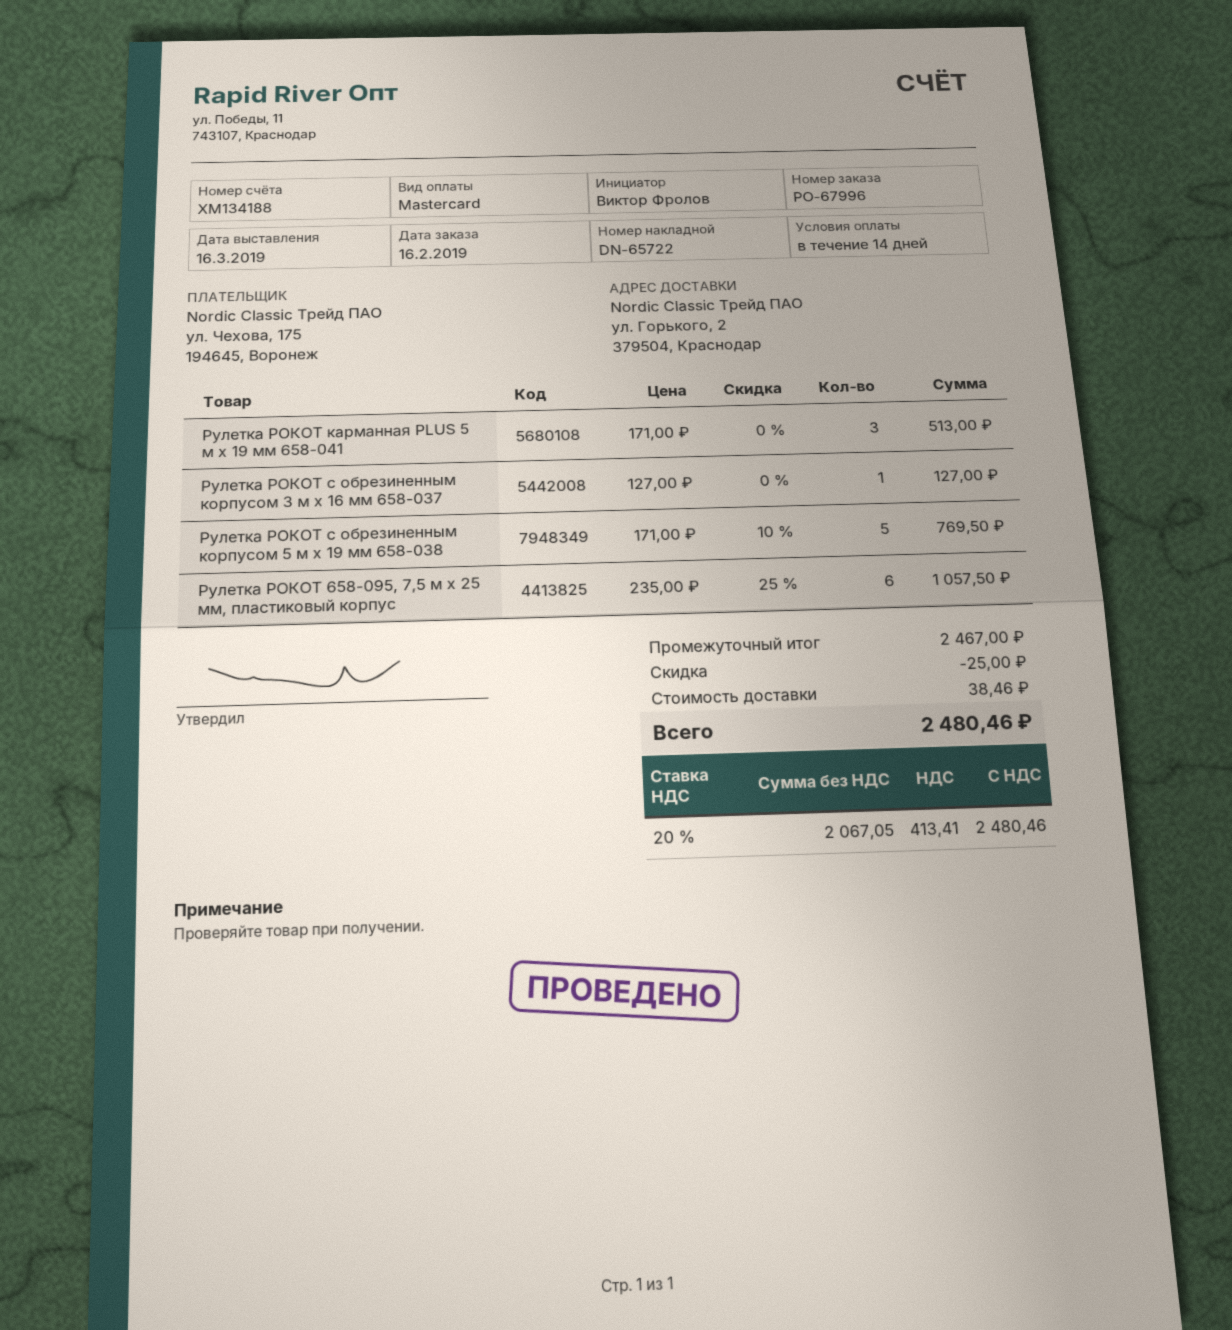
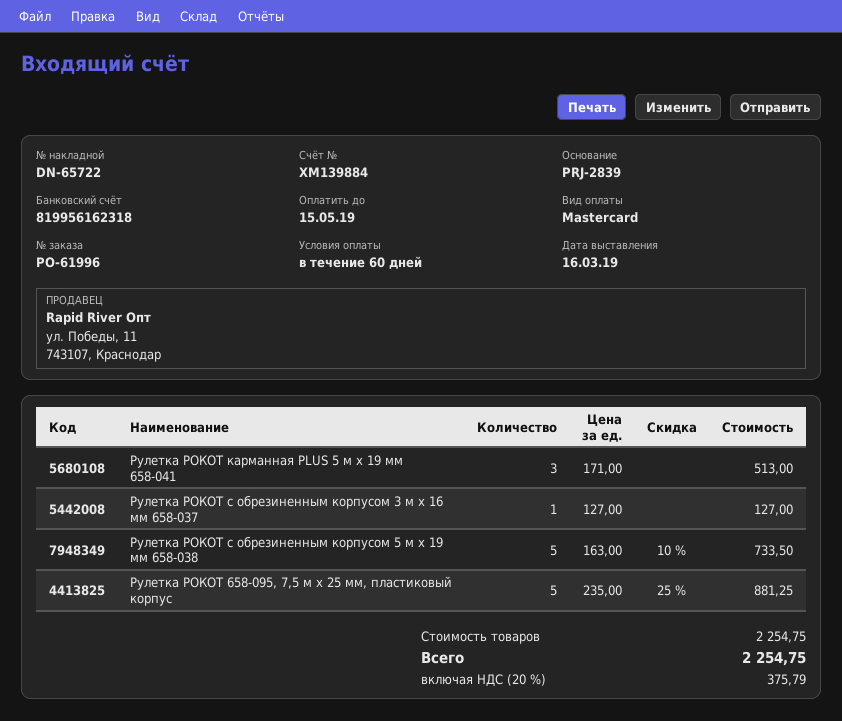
order number: PO-67996 -> PO-61996
invoice number: XM134188 -> XM139884
payment terms: 14 days -> 60 days
Рулетка РОКОТ с обрезиненным корпусом 5 м х 19 мм 658-038: 5 x 171.00 - 10% = 769.50 -> 5 x 163.00 - 10% = 733.50
Рулетка РОКОТ 658-095, 7,5 м х 25 мм, пластиковый корпус: 6 x 235.00 - 25% = 1057.50 -> 5 x 235.00 - 25% = 881.25
subtotal: 2467.00 -> 2254.75
discount: 25.00 -> none
shipping: 38.46 -> none
tax: 20% = 413.41 -> 20% = 375.79
total: 2480.46 -> 2254.75

